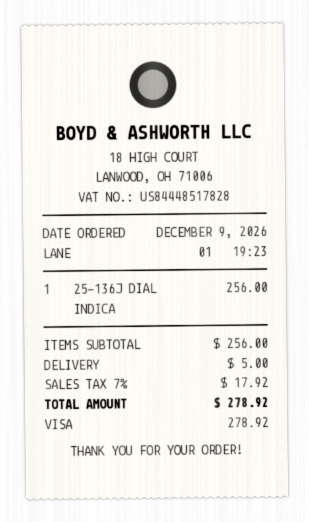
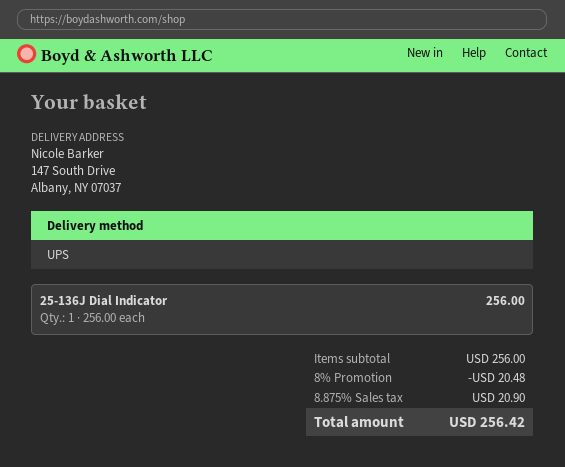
discount: none -> 8% = 20.48
shipping: 5.00 -> none
tax: 7% = 17.92 -> 8.875% = 20.90
total: 278.92 -> 256.42

